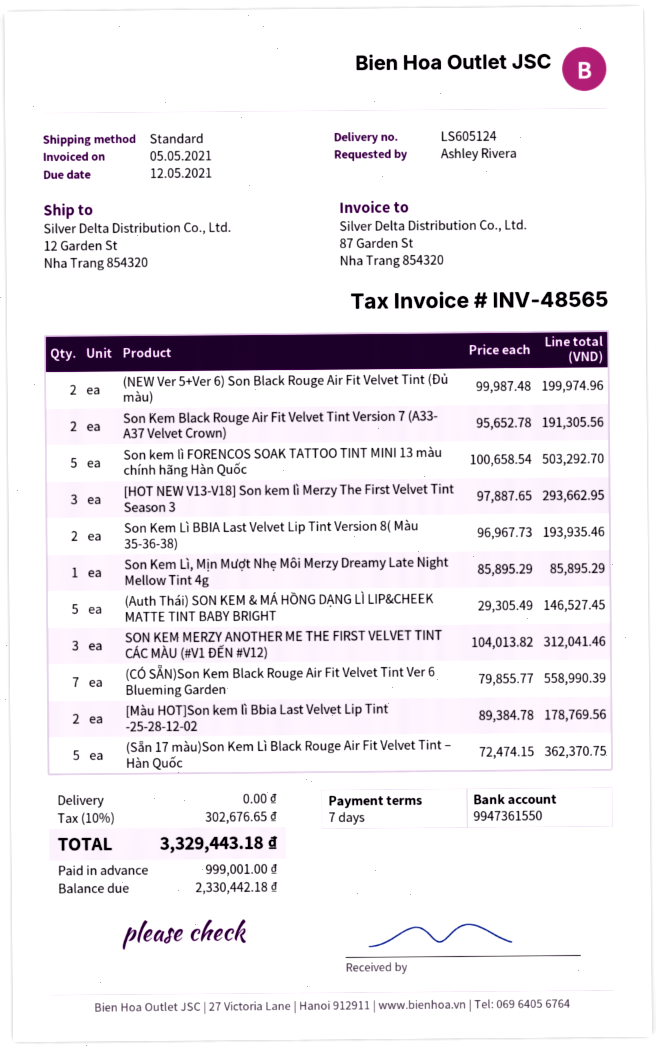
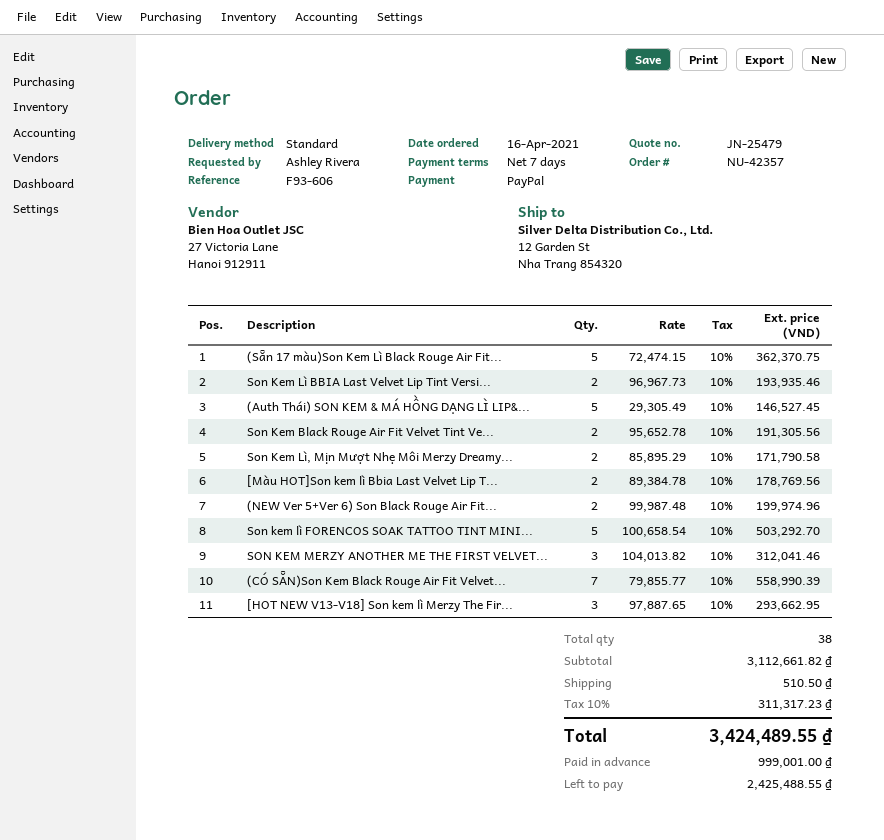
Son Kem Lì, Mịn Mượt Nhẹ Môi Merzy Dreamy Late Night Mellow Tint 4g: 1 x 85895.29 = 85895.29 -> 2 x 85895.29 = 171790.58
shipping: 0.00 -> 510.50
tax: 10% = 302676.65 -> 10% = 311317.23
total: 3329443.18 -> 3424489.55
balance: 2330442.18 -> 2425488.55

